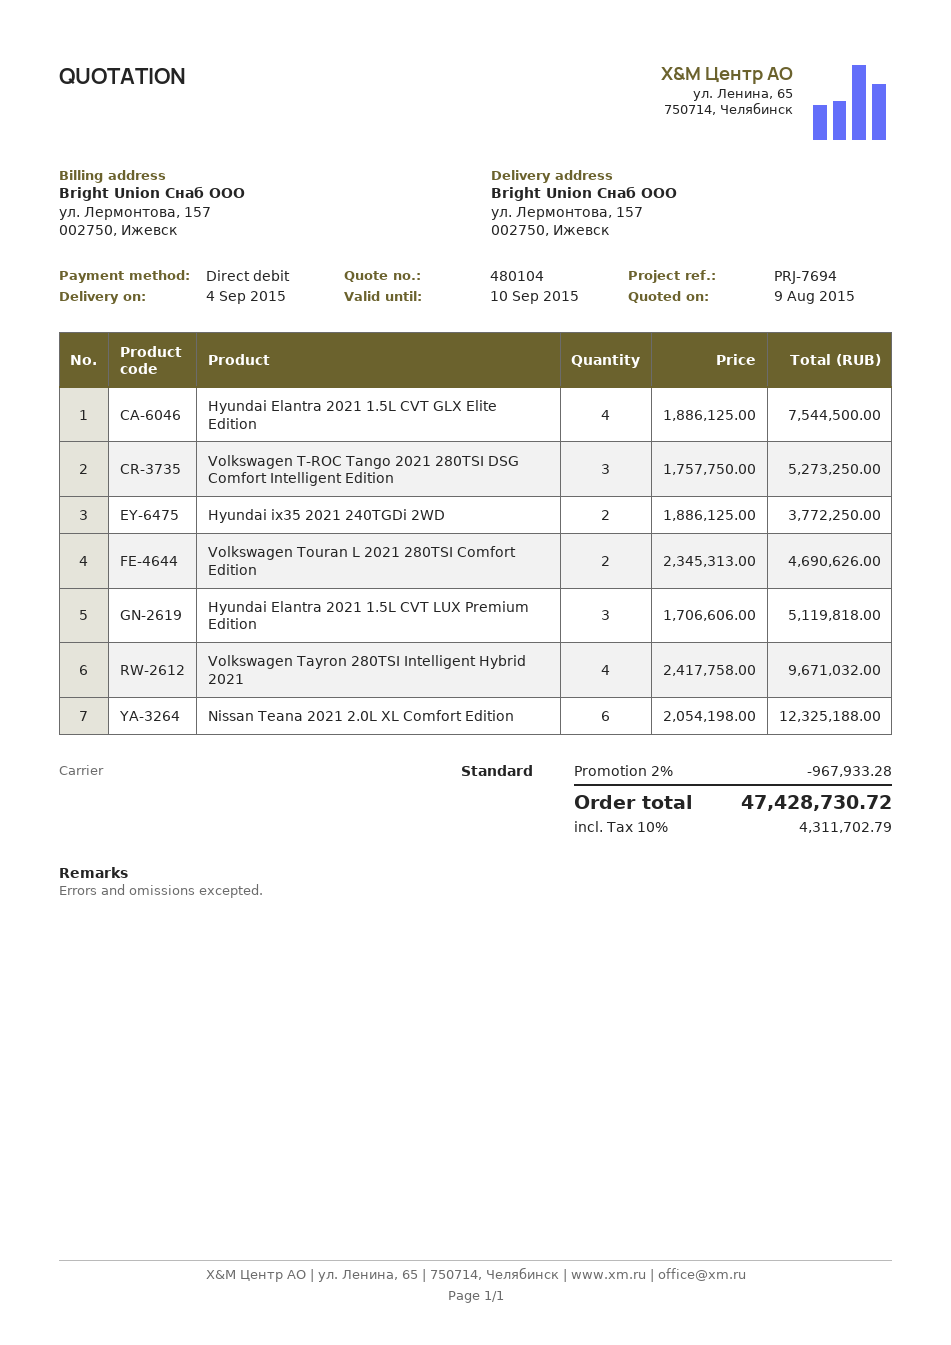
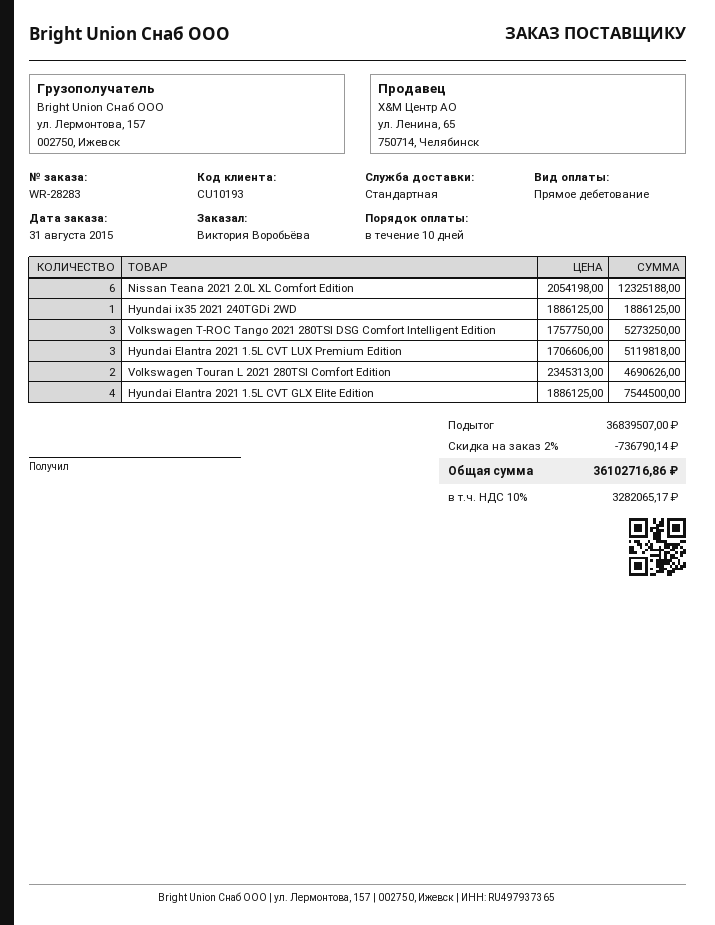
Hyundai ix35 2021 240TGDi 2WD: 2 x 1886125.00 = 3772250.00 -> 1 x 1886125.00 = 1886125.00
Volkswagen Tayron 280TSI Intelligent Hybrid 2021: 4 x 2417758.00 = 9671032.00 -> none
discount: 2% = 967933.28 -> 2% = 736790.14
tax: 10% = 4311702.79 -> 10% = 3282065.17
total: 47428730.72 -> 36102716.86

